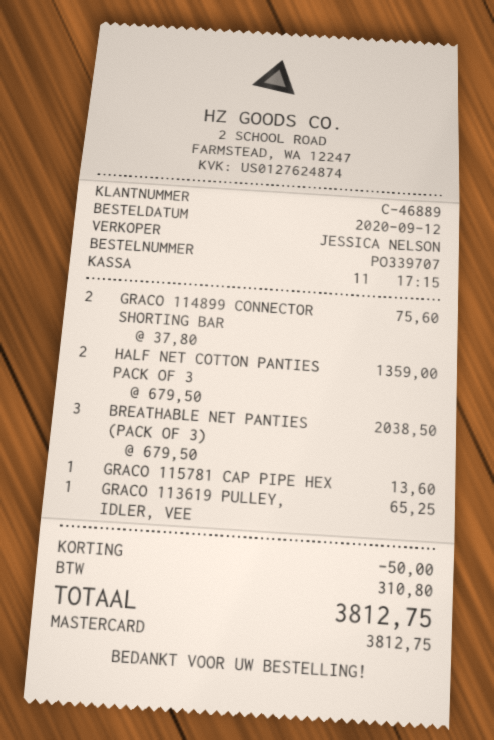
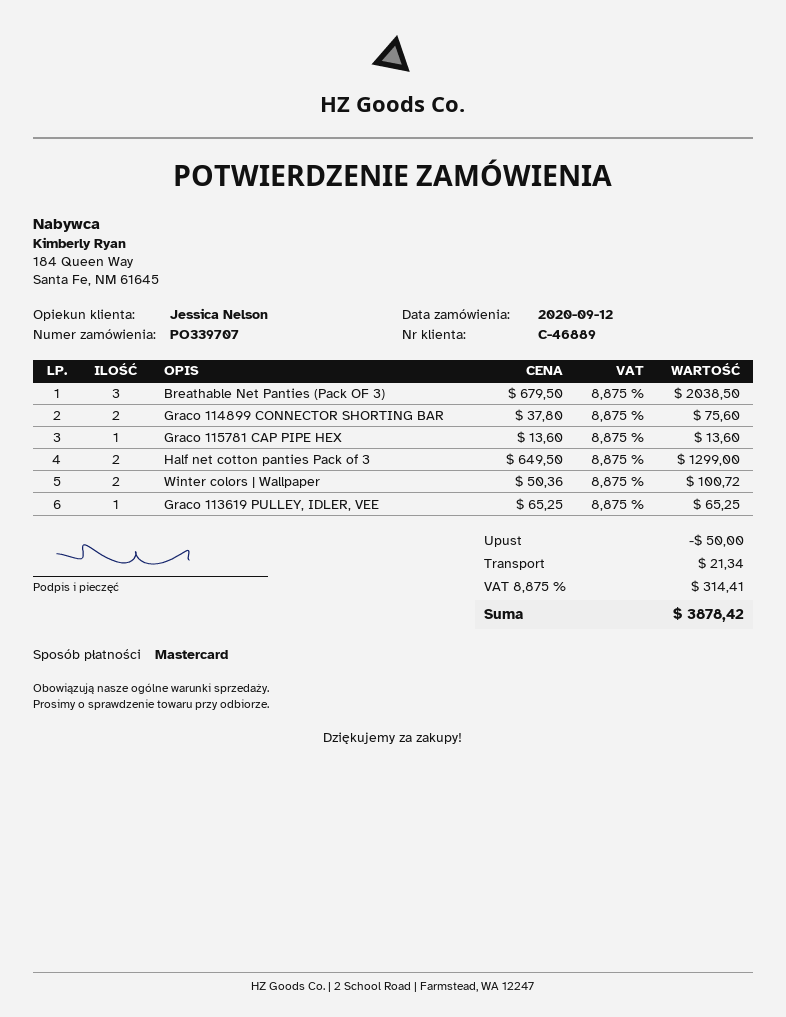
HALF NET COTTON PANTIES PACK OF 3: 2 x 679.50 = 1359.00 -> 2 x 649.50 = 1299.00
Winter colors | Wallpaper: none -> 2 x 50.36 = 100.72
shipping: none -> 21.34
tax: 310.80 -> 314.41
total: 3812.75 -> 3878.42

